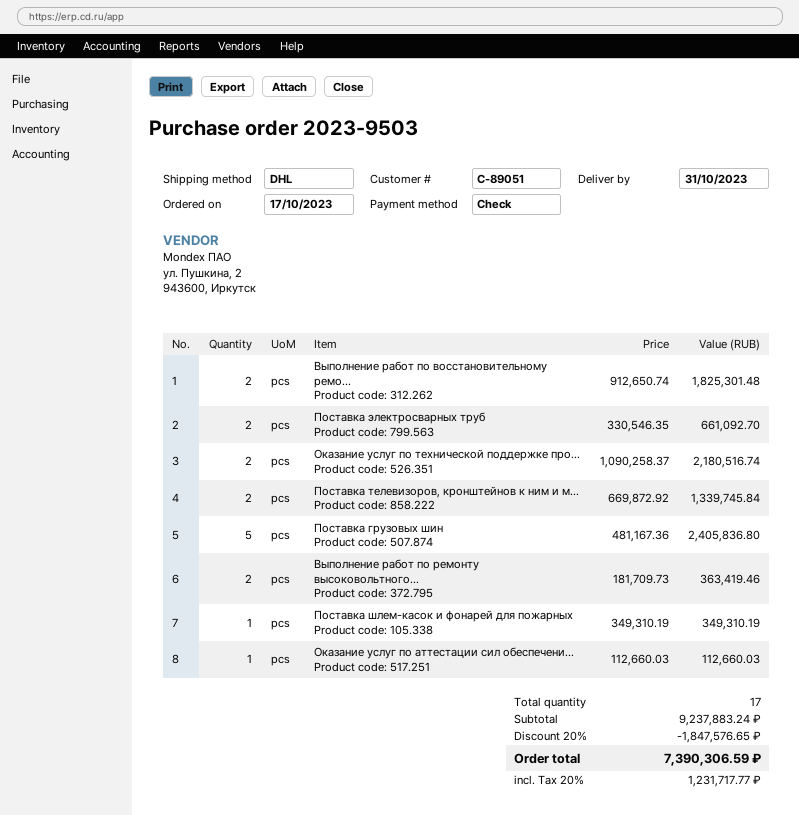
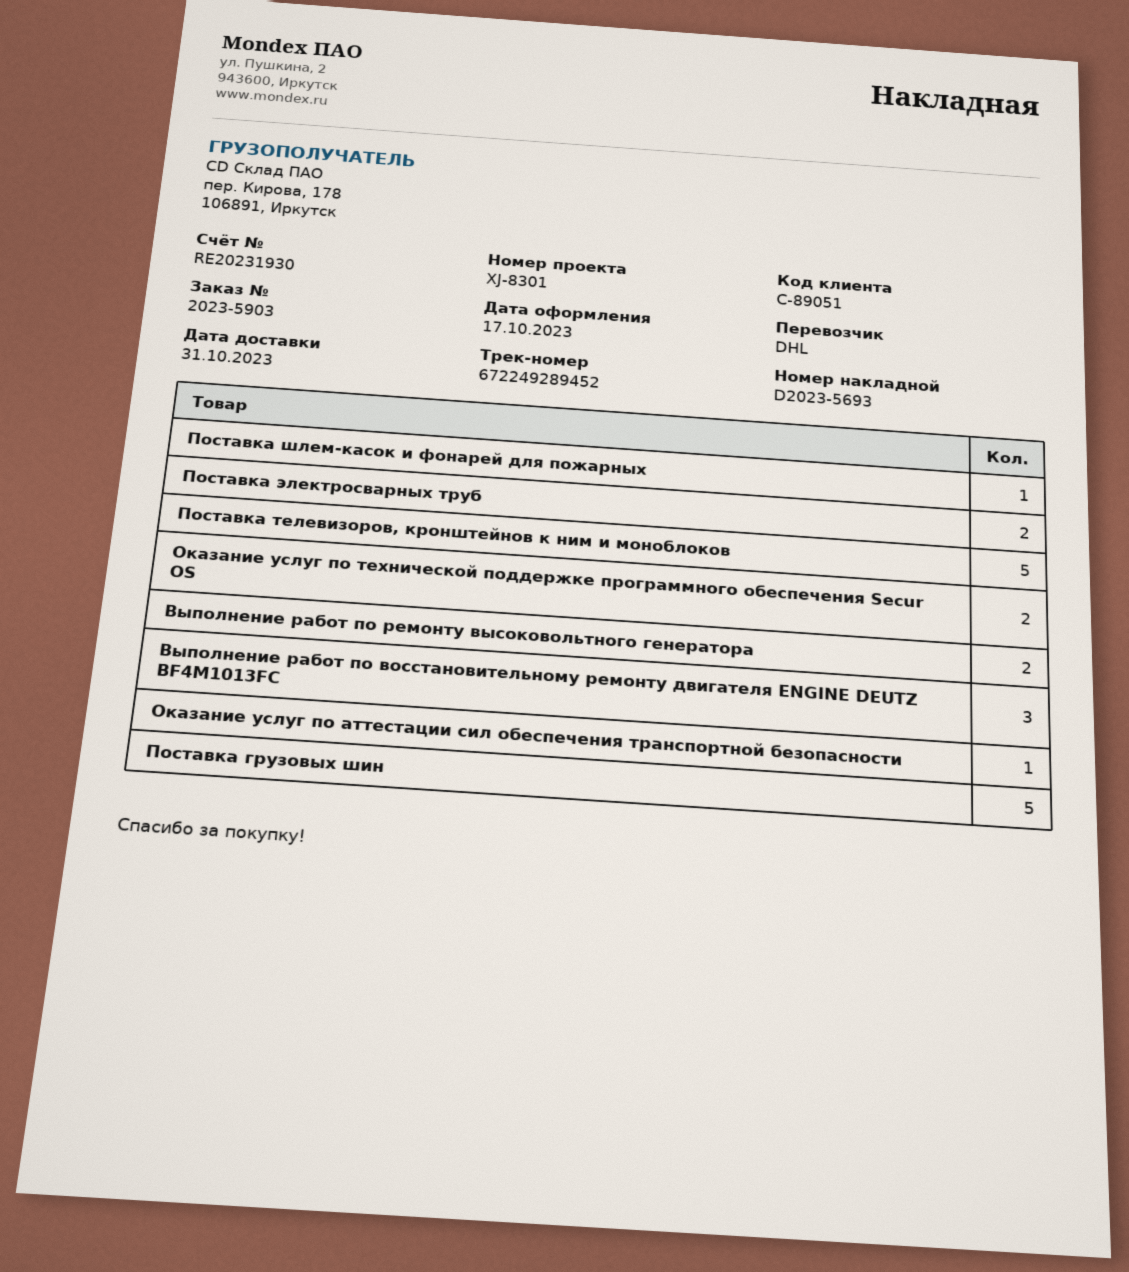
order number: 2023-9503 -> 2023-5903
Выполнение работ по восстановительному ремо...: 2 -> 3
Поставка телевизоров, кронштейнов к ним и м...: 2 -> 5

